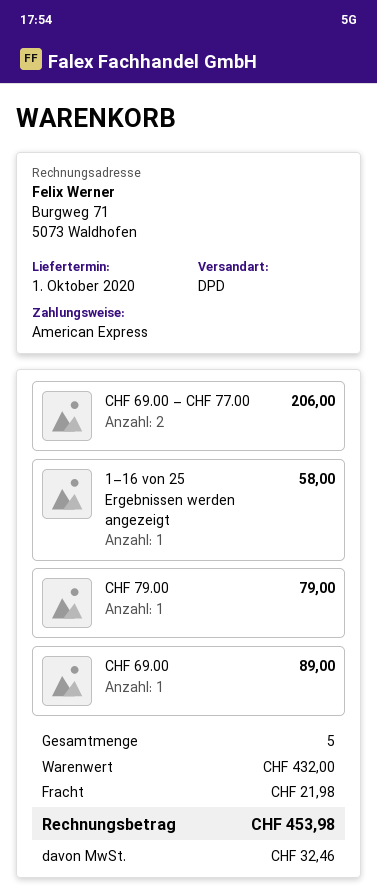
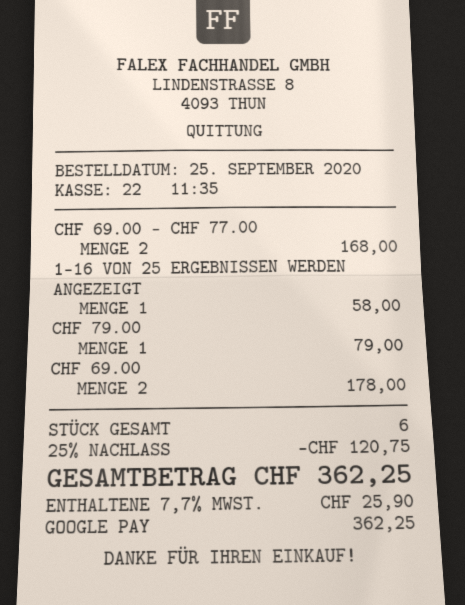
payment method: American Express -> Google Pay
CHF 69.00 – CHF 77.00: 2 for 206.00 -> 2 for 168.00
CHF 69.00: 1 for 89.00 -> 2 for 178.00
total quantity: 5 -> 6
discount: none -> 25% = 120.75
shipping: 21.98 -> none
tax: 32.46 -> 25.90
total: 453.98 -> 362.25

